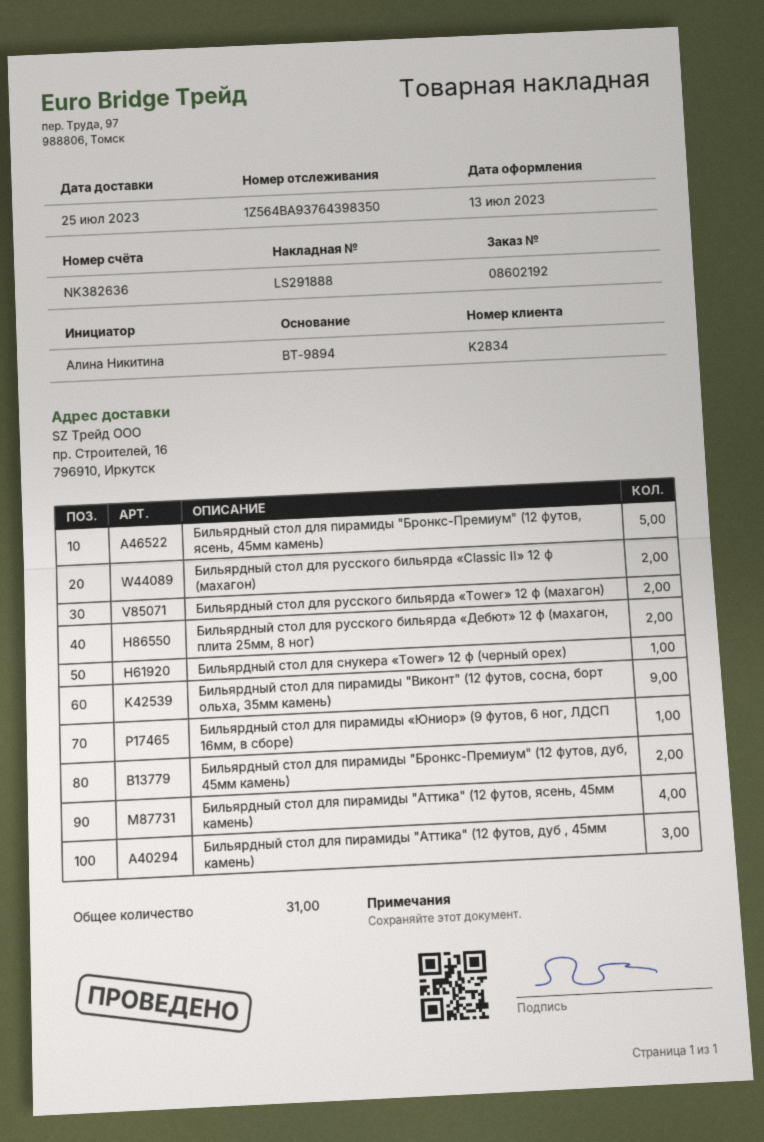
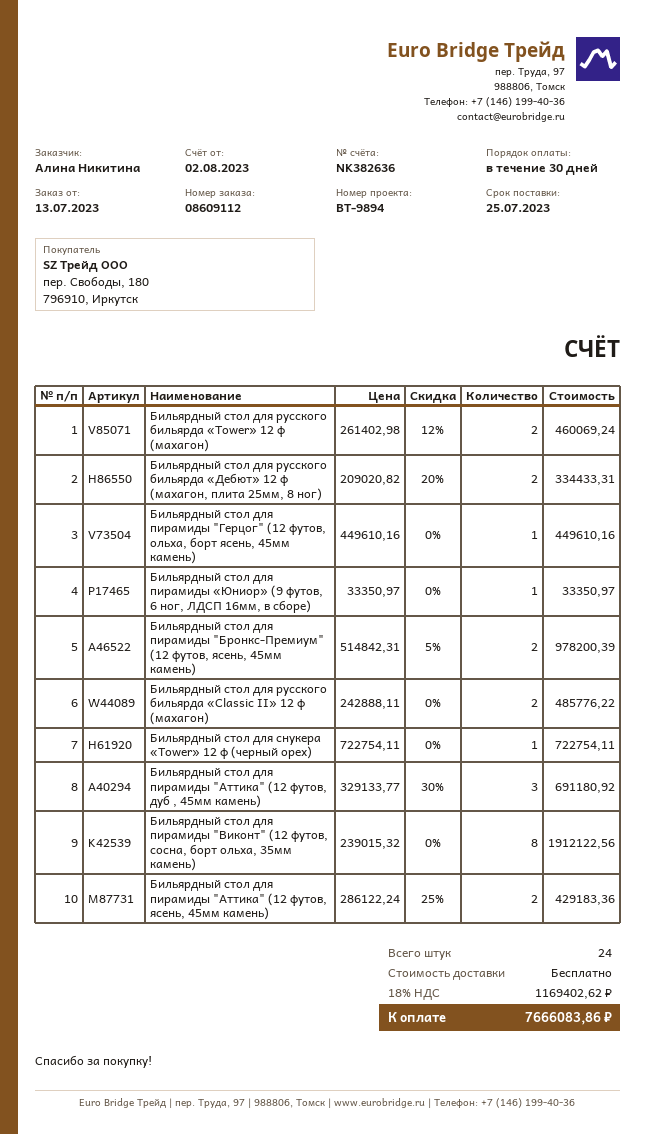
order number: 08602192 -> 08609112
Бильярдный стол для пирамиды "Бронкс-Премиум" (12 футов, ясень, 45мм камень): 5 -> 2
Бильярдный стол для пирамиды "Виконт" (12 футов, сосна, борт ольха, 35мм камень): 9 -> 8
Бильярдный стол для пирамиды "Бронкс-Премиум" (12 футов, дуб, 45мм камень): 2 -> none
Бильярдный стол для пирамиды "Аттика" (12 футов, ясень, 45мм камень): 4 -> 2
Бильярдный стол для пирамиды "Герцог" (12 футов, ольха, борт ясень, 45мм камень): none -> 1
total quantity: 31 -> 24

